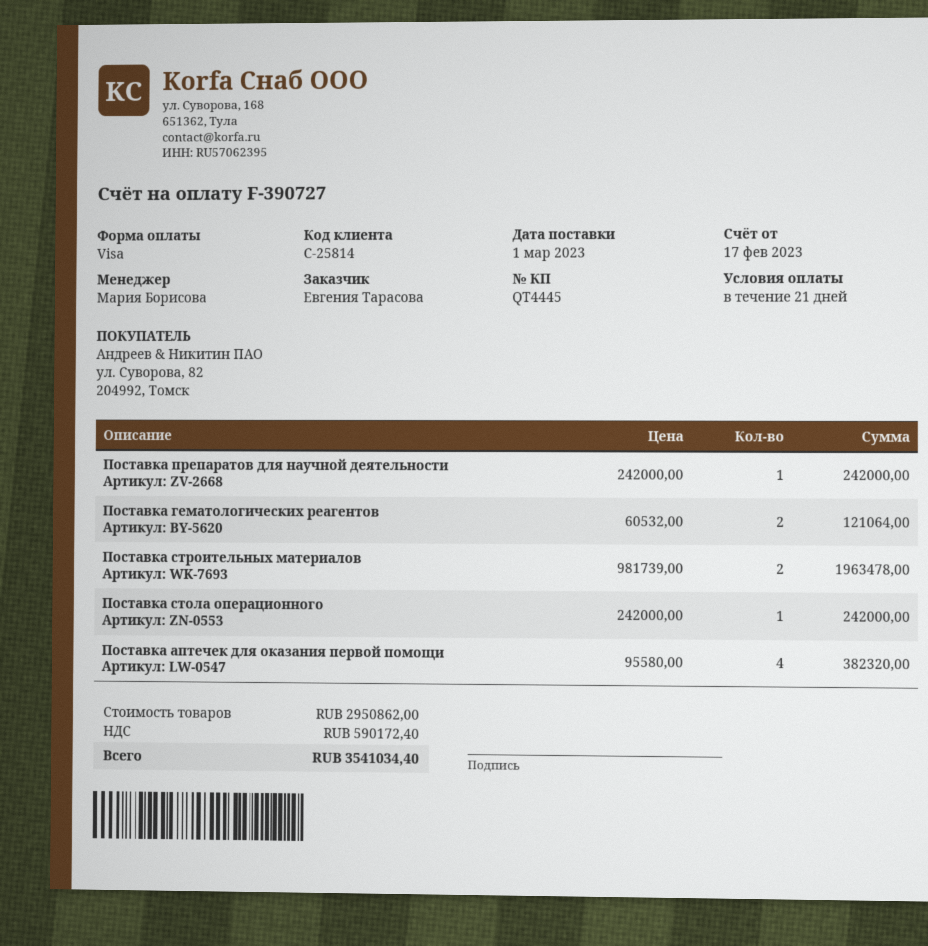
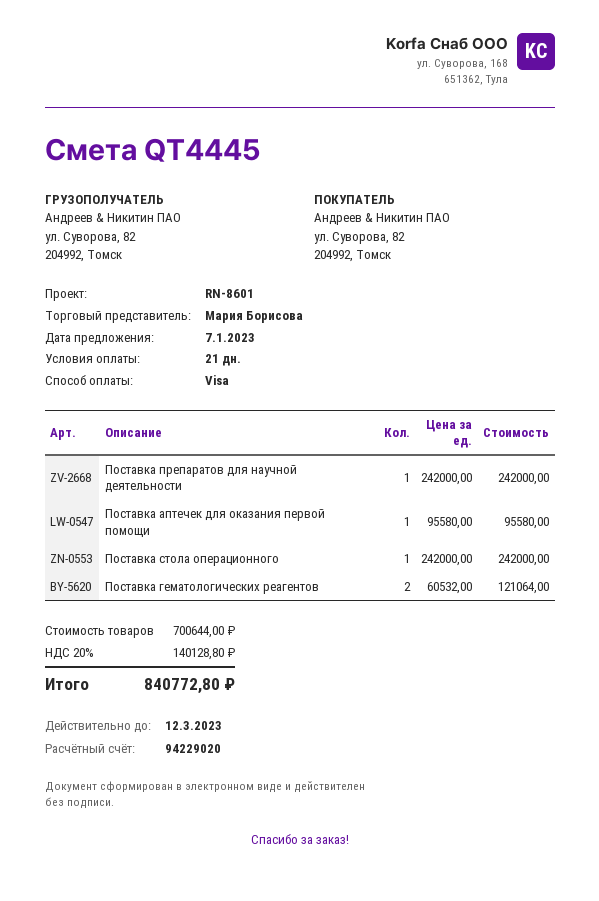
Поставка строительных материалов: 2 x 981739.00 = 1963478.00 -> none
Поставка аптечек для оказания первой помощи: 4 x 95580.00 = 382320.00 -> 1 x 95580.00 = 95580.00
subtotal: 2950862.00 -> 700644.00
tax: 590172.40 -> 140128.80
total: 3541034.40 -> 840772.80

